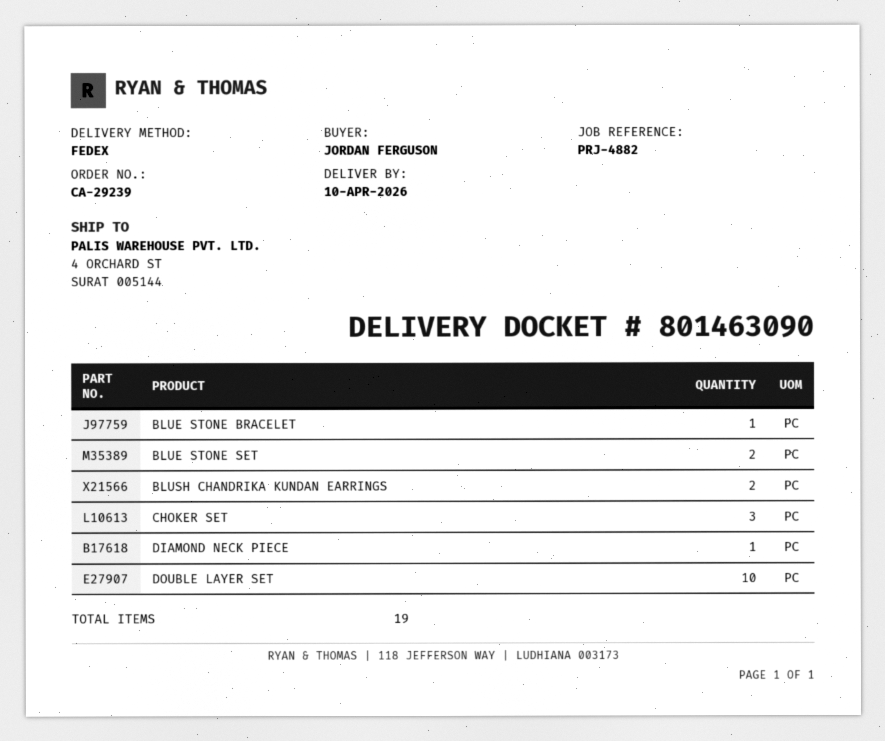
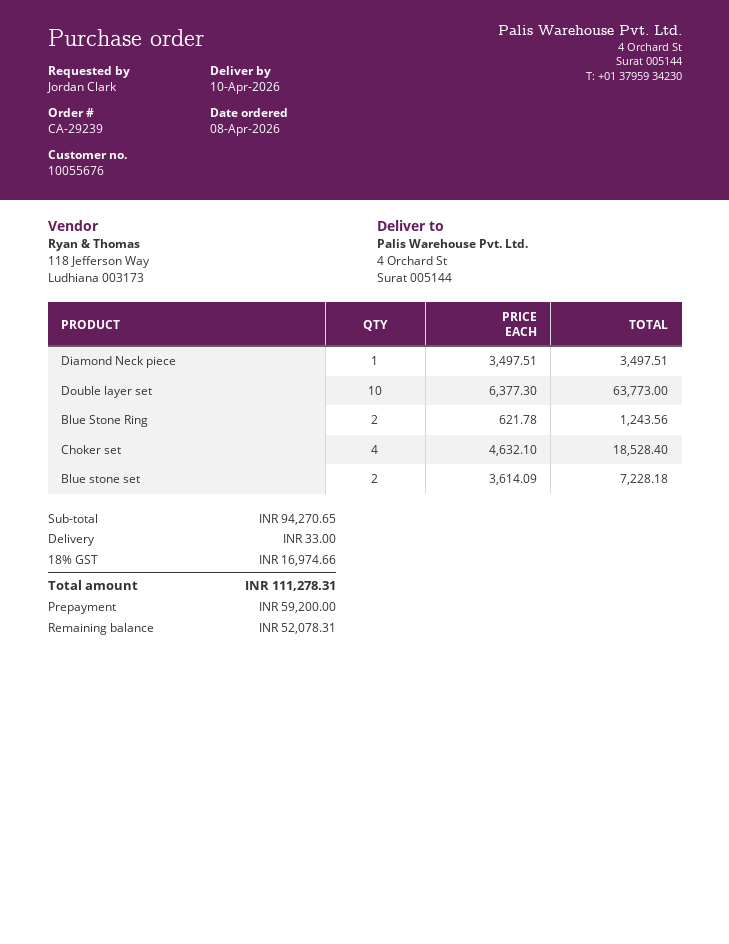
ordered by: JORDAN FERGUSON -> Jordan Clark
BLUE STONE BRACELET: 1 -> none
BLUSH CHANDRIKA KUNDAN EARRINGS: 2 -> none
CHOKER SET: 3 -> 4
Blue Stone Ring: none -> 2

